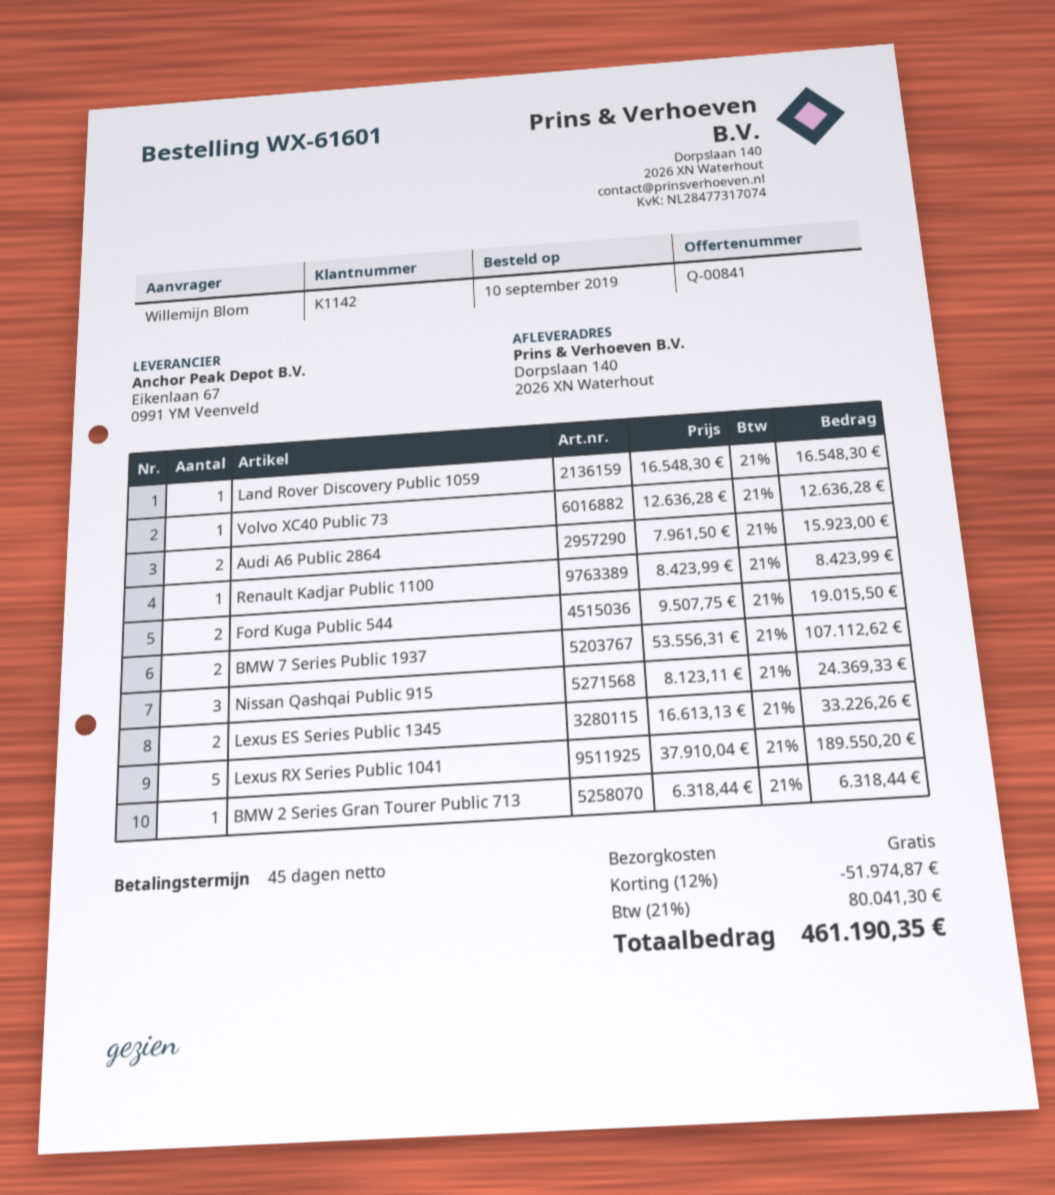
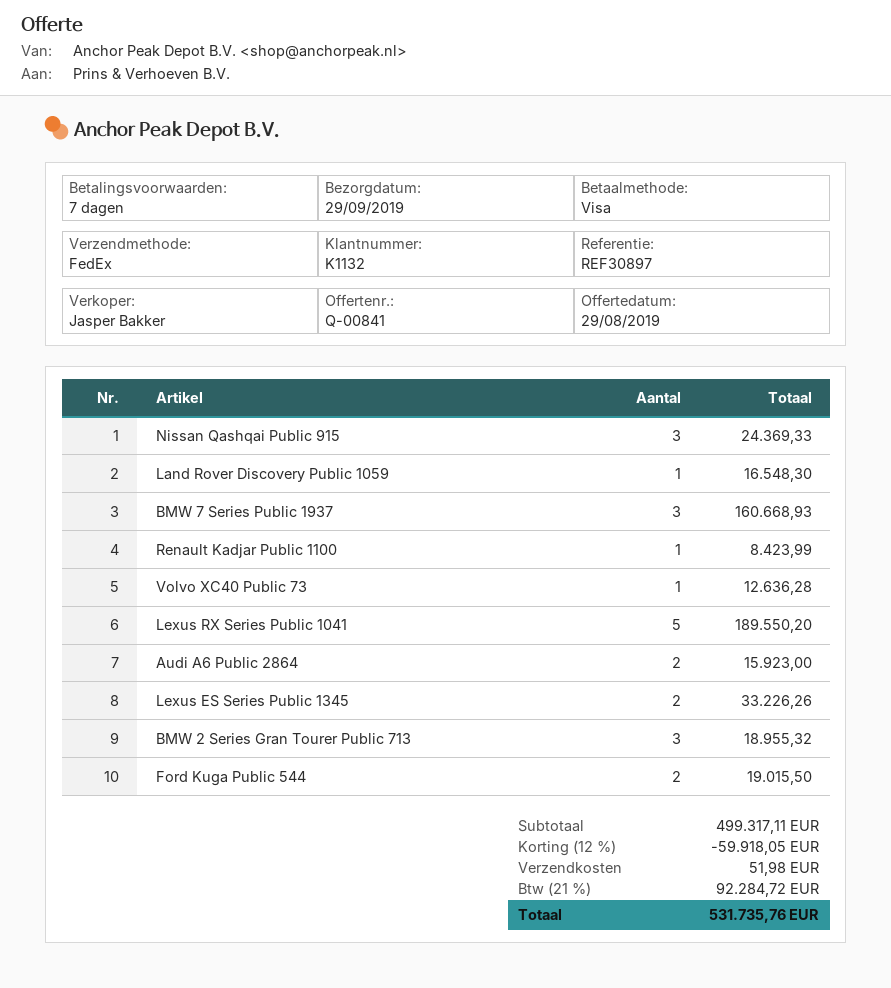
payment terms: 45 days -> 7 days
customer number: K1142 -> K1132
BMW 7 Series Public 1937: 2 for 107112.62 -> 3 for 160668.93
BMW 2 Series Gran Tourer Public 713: 1 for 6318.44 -> 3 for 18955.32
discount: 12% = 51974.87 -> 12% = 59918.05
shipping: 0.00 -> 51.98
tax: 21% = 80041.30 -> 21% = 92284.72
total: 461190.35 -> 531735.76

